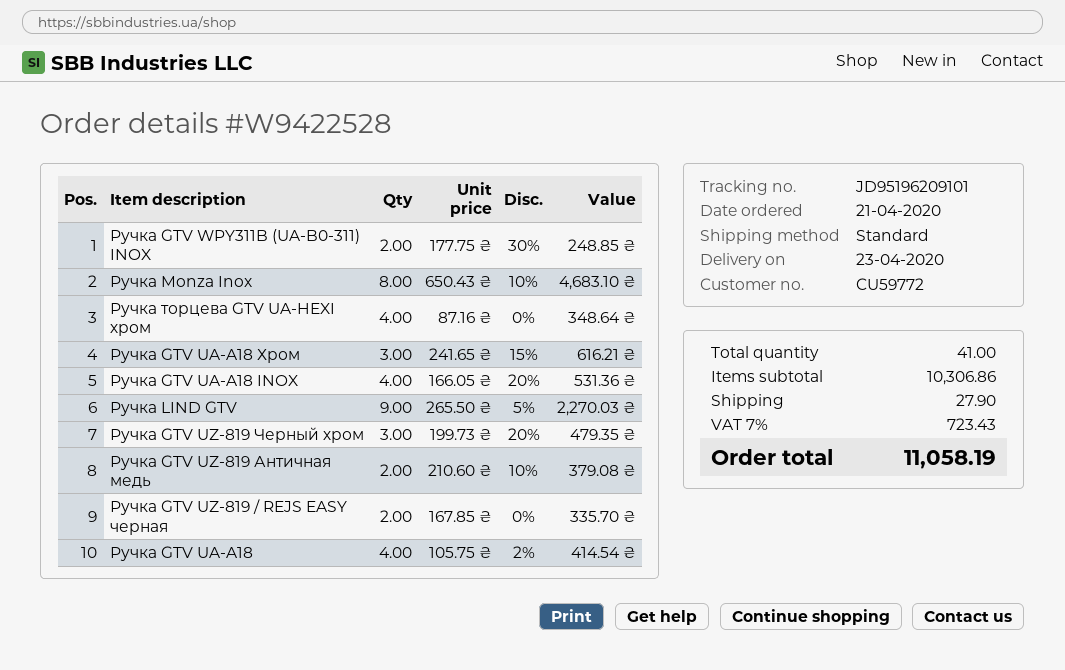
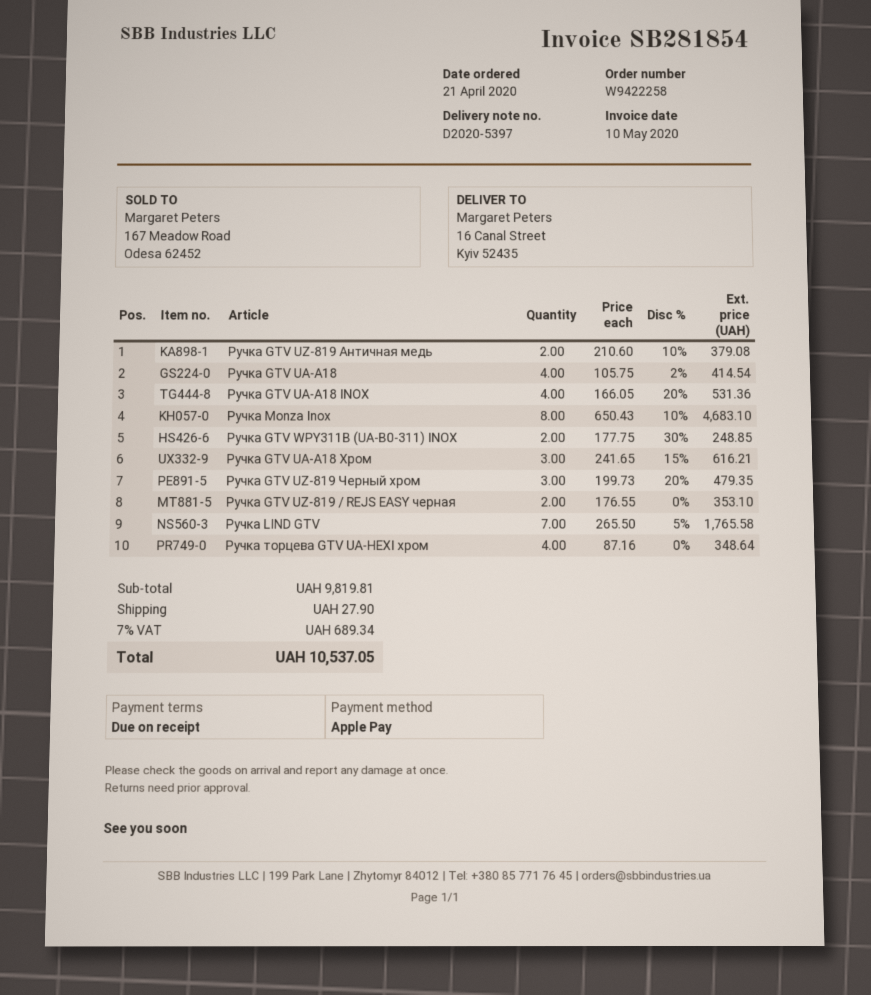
order number: W9422528 -> W9422258
Ручка LIND GTV: 9 x 265.50 - 5% = 2270.03 -> 7 x 265.50 - 5% = 1765.58
Ручка GTV UZ-819 / REJS EASY черная: 2 x 167.85 = 335.70 -> 2 x 176.55 = 353.10
subtotal: 10306.86 -> 9819.81
tax: 7% = 723.43 -> 7% = 689.34
total: 11058.19 -> 10537.05

